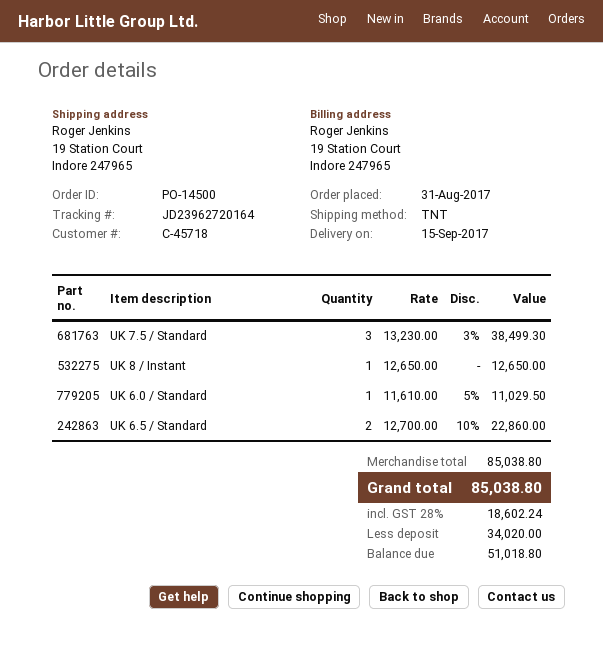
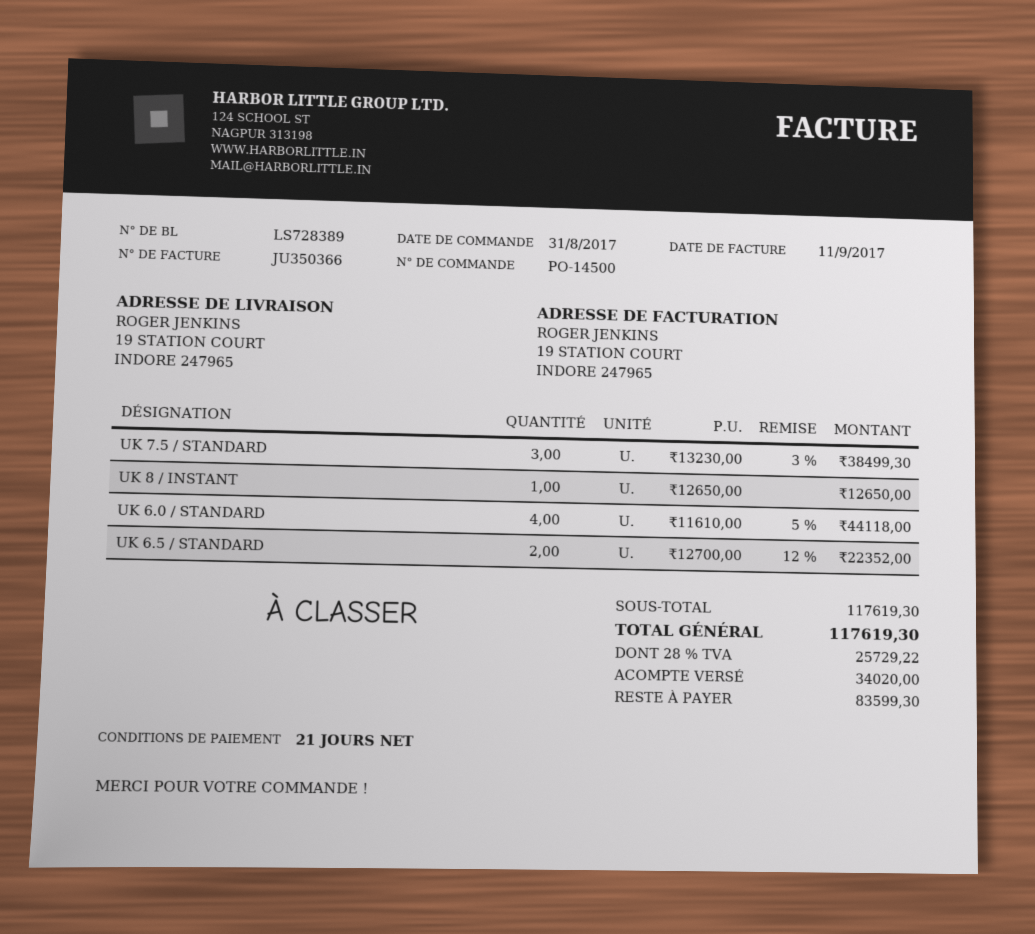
UK 6.0 / Standard: 1 x 11610.00 - 5% = 11029.50 -> 4 x 11610.00 - 5% = 44118.00
UK 6.5 / Standard: 2 x 12700.00 - 10% = 22860.00 -> 2 x 12700.00 - 12% = 22352.00
subtotal: 85038.80 -> 117619.30
tax: 28% = 18602.24 -> 28% = 25729.22
total: 85038.80 -> 117619.30
balance: 51018.80 -> 83599.30

